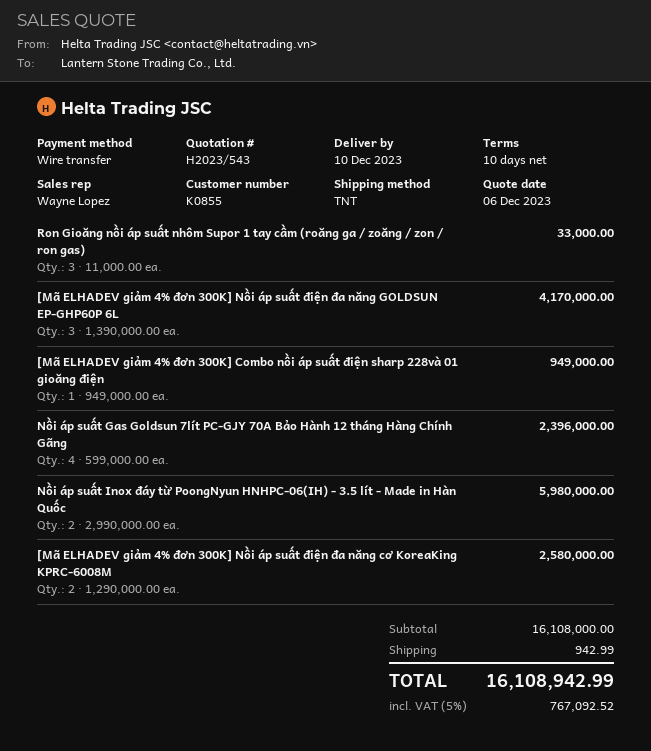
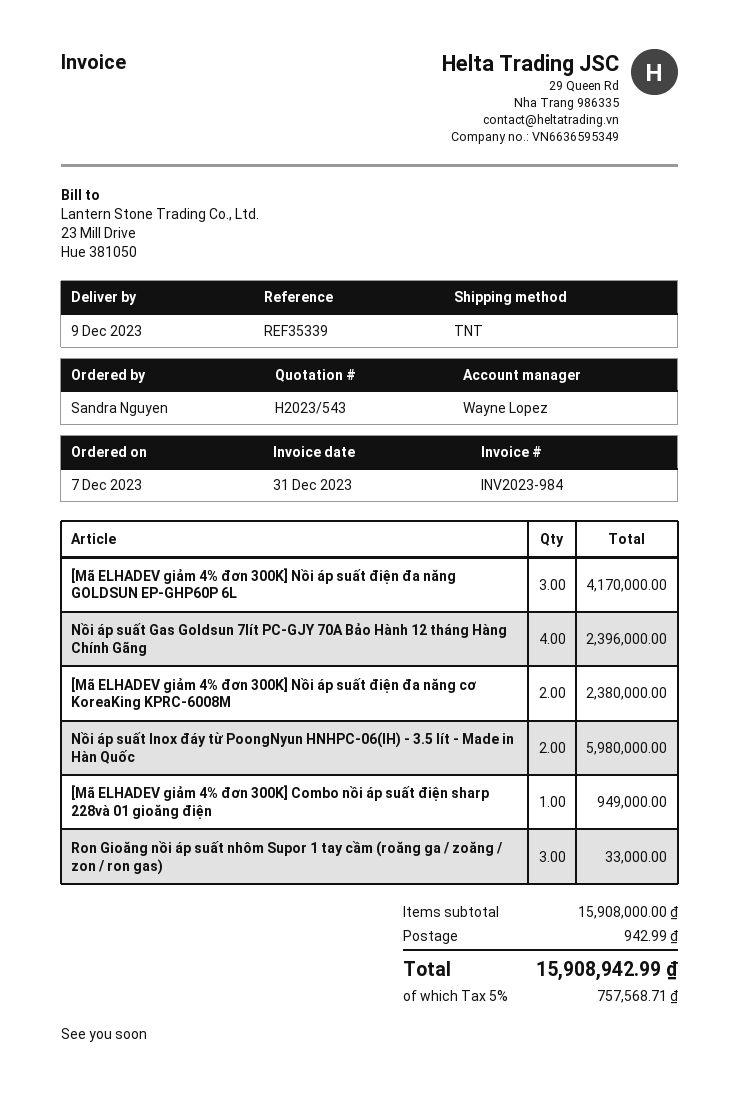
delivery date: 2023-12-10 -> 2023-12-09
[Mã ELHADEV giảm 4% đơn 300K] Nồi áp suất điện đa năng cơ KoreaKing KPRC-6008M: 2 for 2580000.00 -> 2 for 2380000.00
subtotal: 16108000.00 -> 15908000.00
tax: 5% = 767092.52 -> 5% = 757568.71
total: 16108942.99 -> 15908942.99

